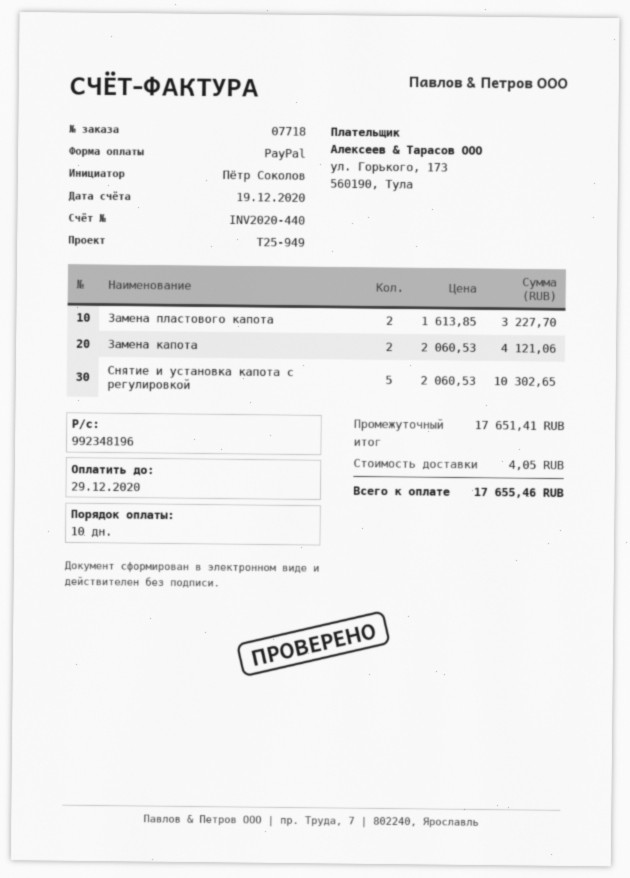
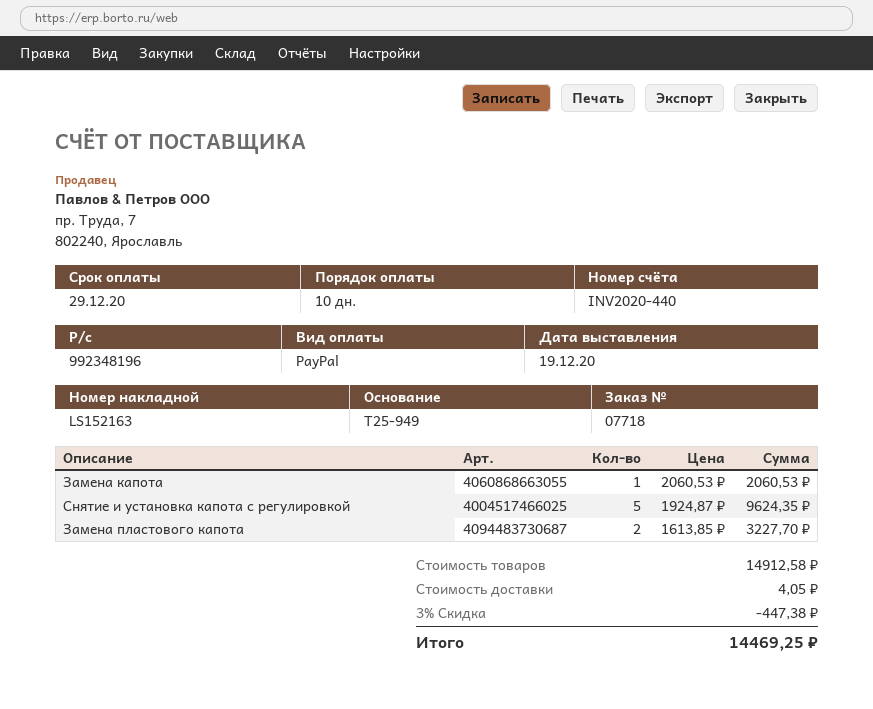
Замена капота: 2 x 2060.53 = 4121.06 -> 1 x 2060.53 = 2060.53
Снятие и установка капота с регулировкой: 5 x 2060.53 = 10302.65 -> 5 x 1924.87 = 9624.35
subtotal: 17651.41 -> 14912.58
discount: none -> 3% = 447.38
total: 17655.46 -> 14469.25

